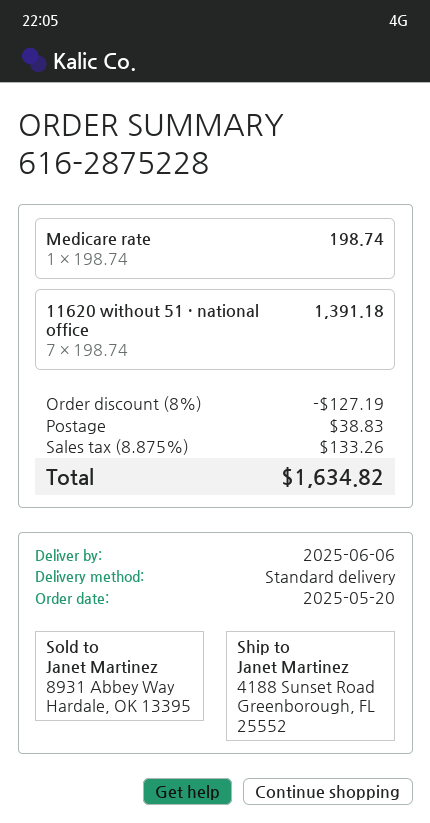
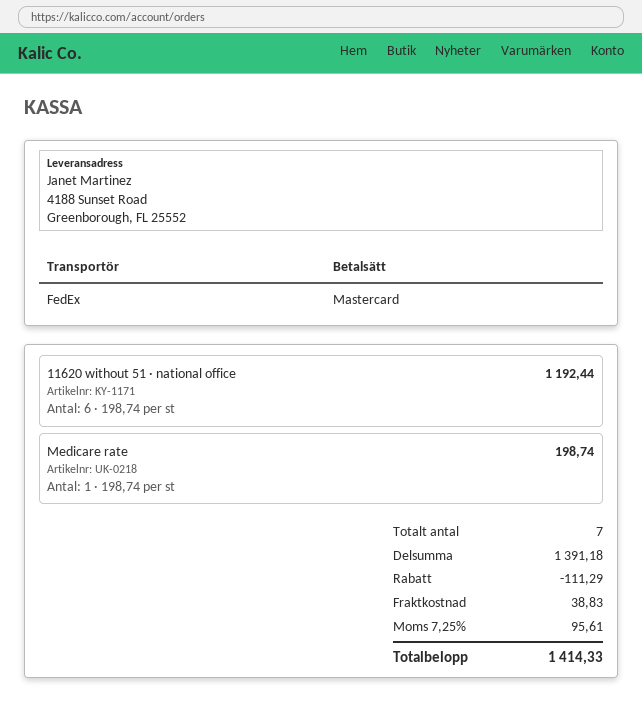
shipping method: standard -> FedEx
11620 without 51 · national office: 7 x 198.74 = 1391.18 -> 6 x 198.74 = 1192.44
discount: 127.19 -> 111.29
tax: 8.875% = 133.26 -> 7.25% = 95.61
total: 1634.82 -> 1414.33

